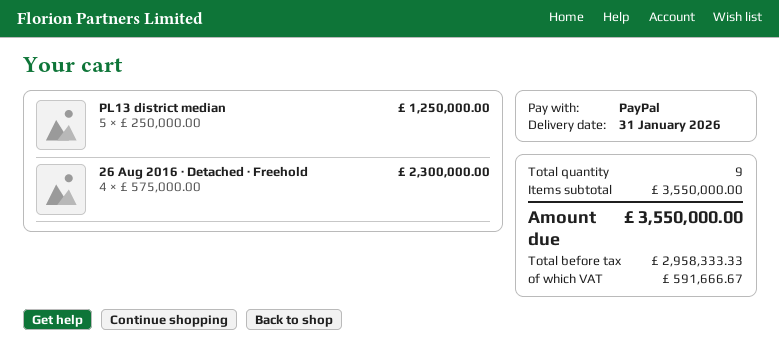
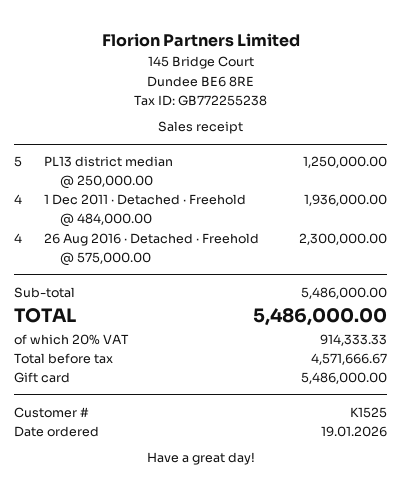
payment method: PayPal -> gift card
1 Dec 2011 · Detached · Freehold: none -> 4 x 484000.00 = 1936000.00
subtotal: 3550000.00 -> 5486000.00
net: 2958333.33 -> 4571666.67
tax: 591666.67 -> 914333.33
total: 3550000.00 -> 5486000.00

